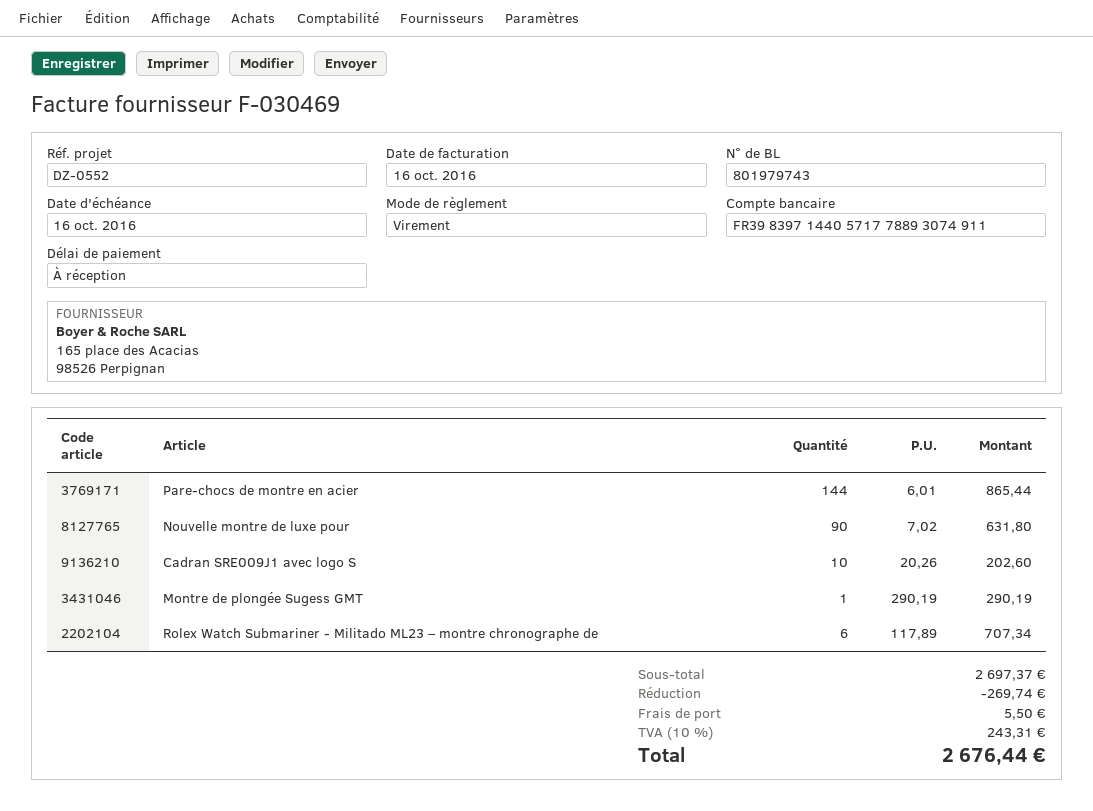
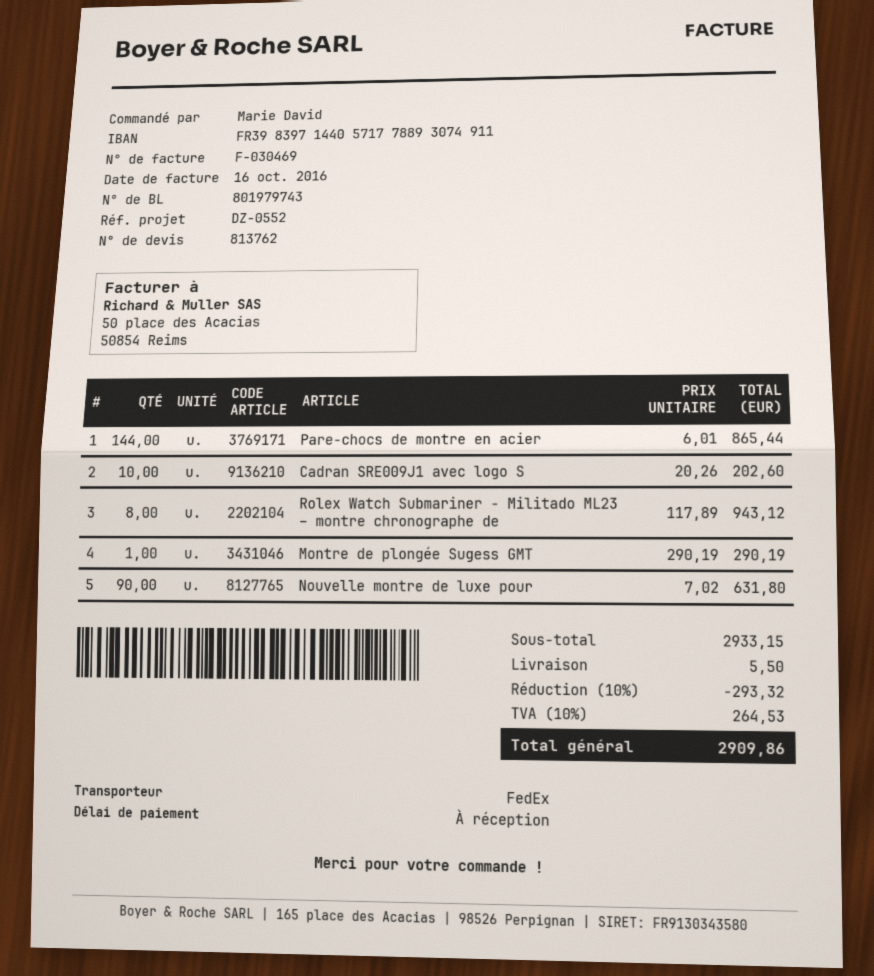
Rolex Watch Submariner - Militado ML23 – montre chronographe de: 6 x 117.89 = 707.34 -> 8 x 117.89 = 943.12
subtotal: 2697.37 -> 2933.15
discount: 269.74 -> 293.32
tax: 10% = 243.31 -> 10% = 264.53
total: 2676.44 -> 2909.86

